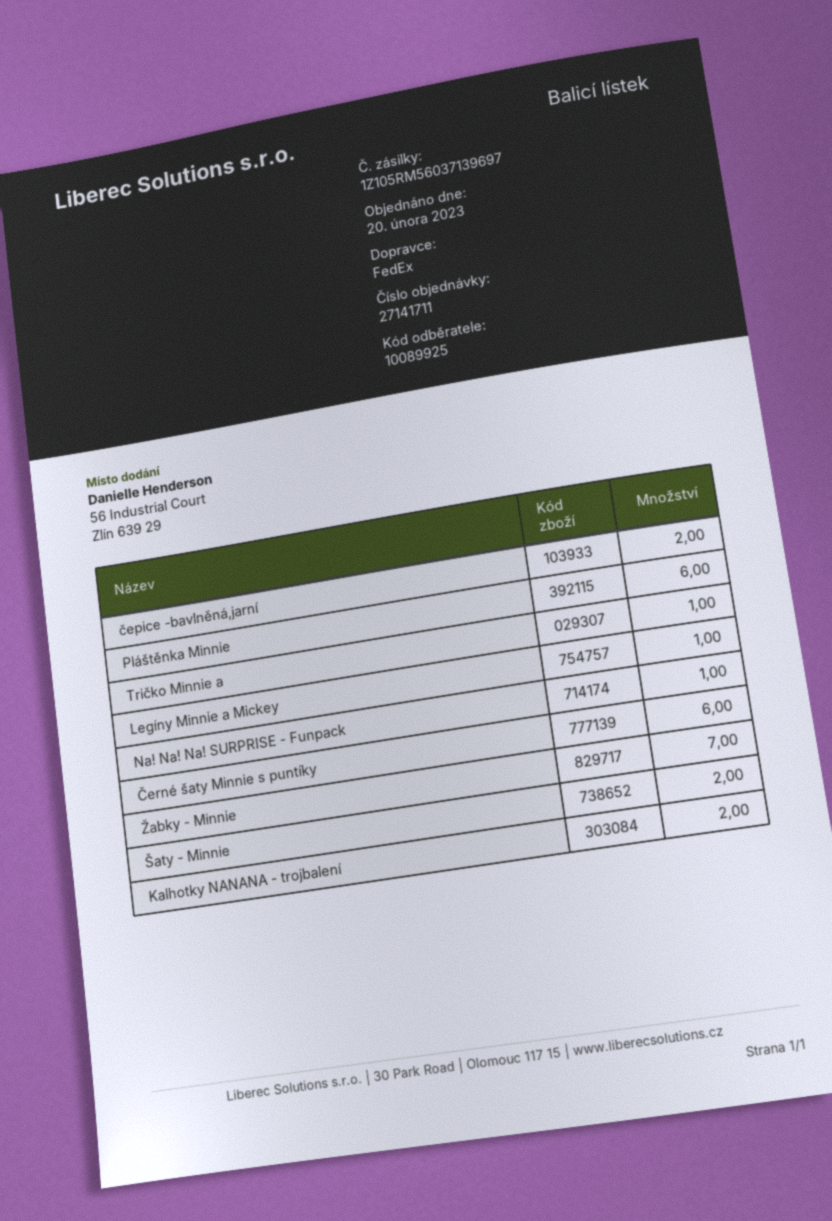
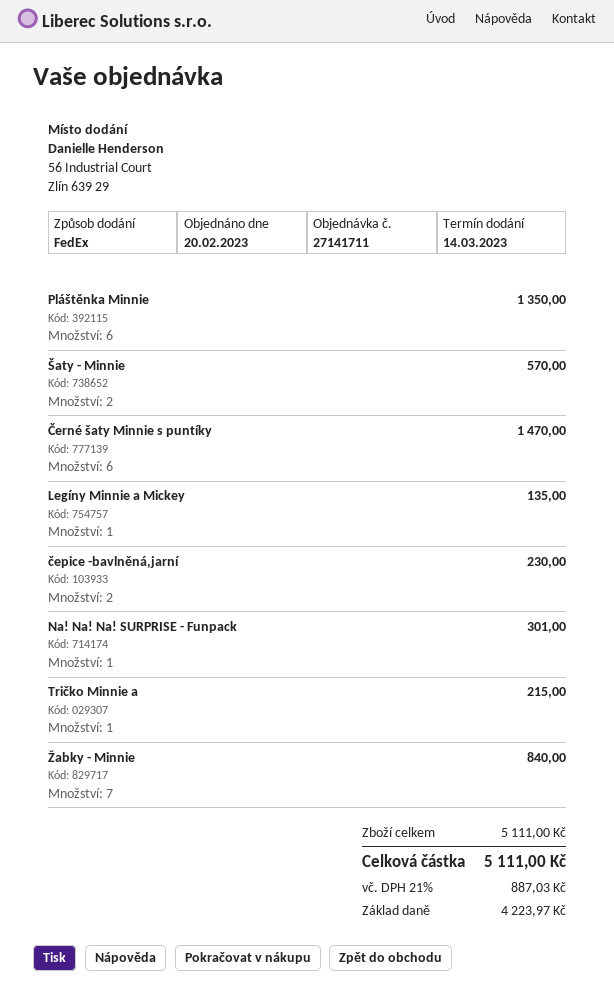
Kalhotky NANANA - trojbalení: 2 -> none

